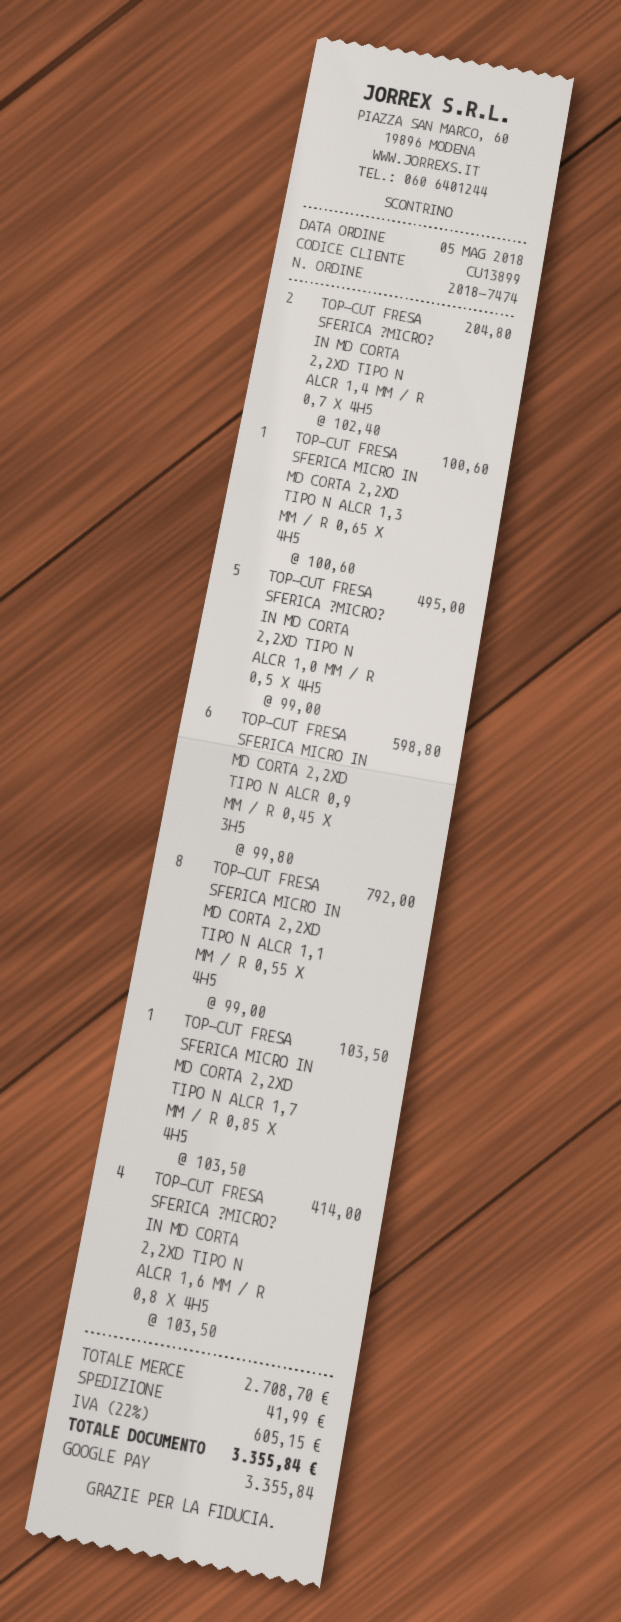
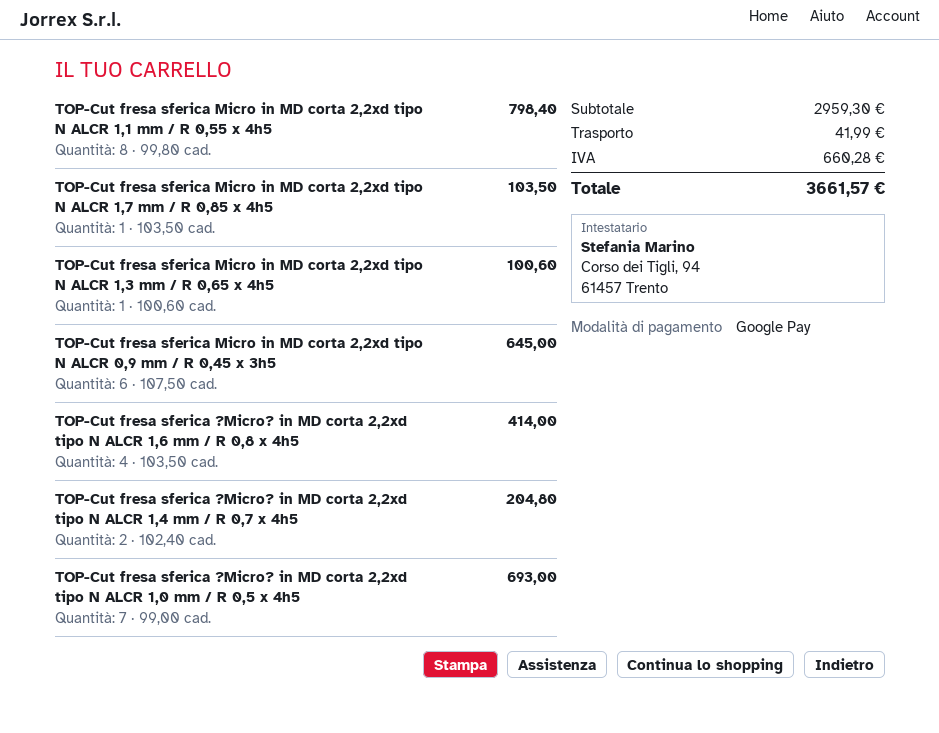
TOP-CUT FRESA SFERICA ?MICRO? IN MD CORTA 2,2XD TIPO N ALCR 1,0 MM / R 0,5 X 4H5: 5 x 99.00 = 495.00 -> 7 x 99.00 = 693.00
TOP-CUT FRESA SFERICA MICRO IN MD CORTA 2,2XD TIPO N ALCR 0,9 MM / R 0,45 X 3H5: 6 x 99.80 = 598.80 -> 6 x 107.50 = 645.00
TOP-CUT FRESA SFERICA MICRO IN MD CORTA 2,2XD TIPO N ALCR 1,1 MM / R 0,55 X 4H5: 8 x 99.00 = 792.00 -> 8 x 99.80 = 798.40
subtotal: 2708.70 -> 2959.30
tax: 605.15 -> 660.28
total: 3355.84 -> 3661.57

